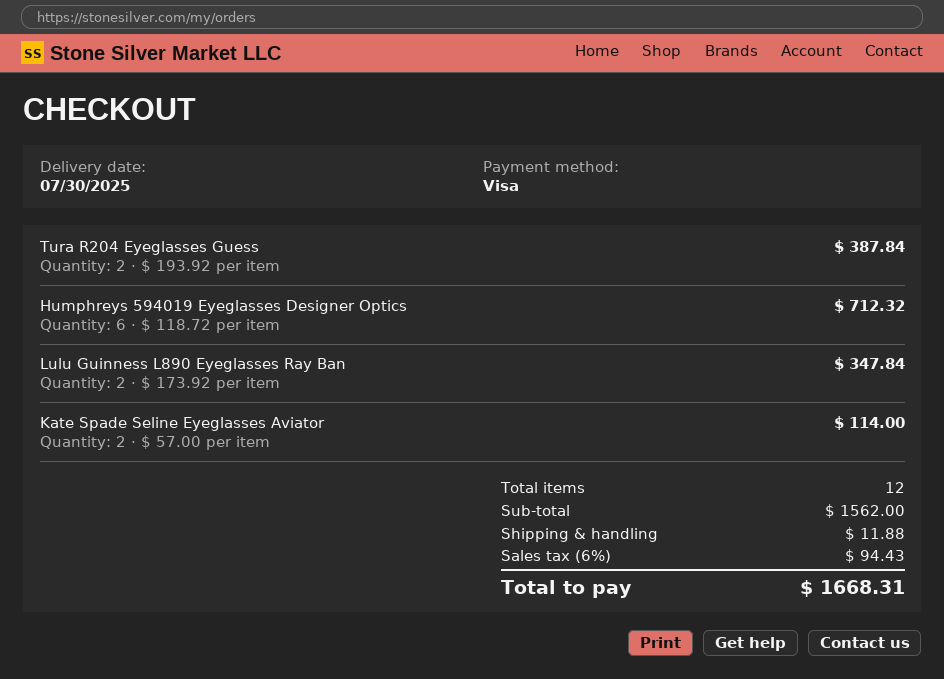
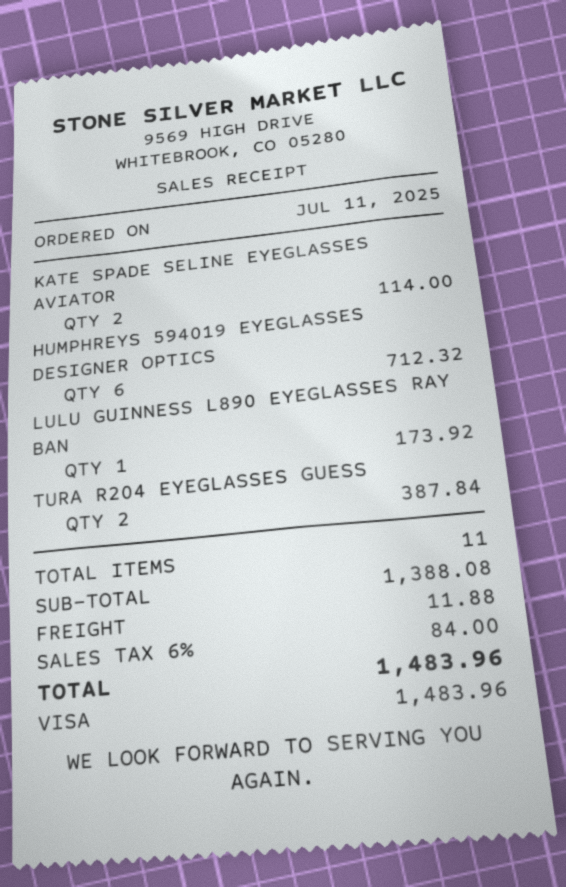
Lulu Guinness L890 Eyeglasses Ray Ban: 2 for 347.84 -> 1 for 173.92
total quantity: 12 -> 11
subtotal: 1562.00 -> 1388.08
tax: 6% = 94.43 -> 6% = 84.00
total: 1668.31 -> 1483.96

